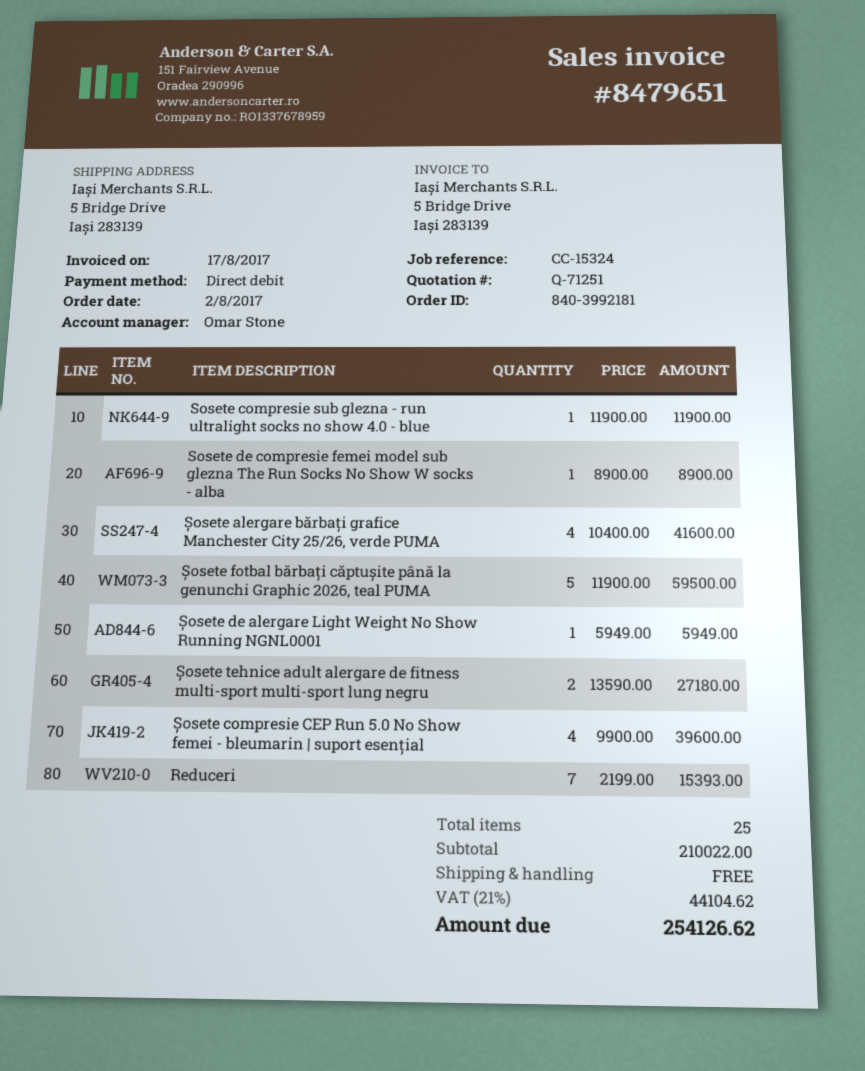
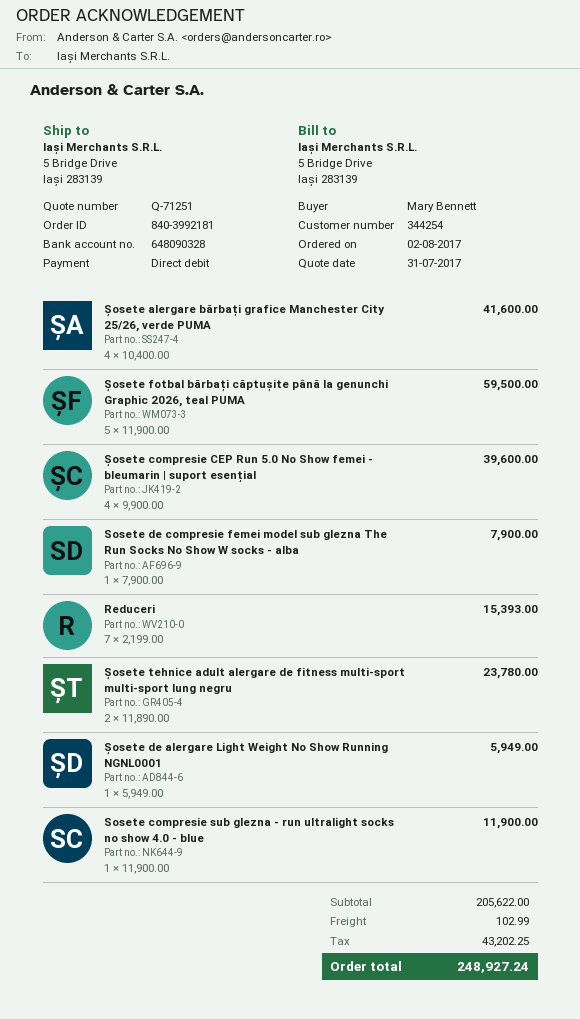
Sosete de compresie femei model sub glezna The Run Socks No Show W socks - alba: 1 x 8900.00 = 8900.00 -> 1 x 7900.00 = 7900.00
Șosete tehnice adult alergare de fitness multi-sport multi-sport lung negru: 2 x 13590.00 = 27180.00 -> 2 x 11890.00 = 23780.00
subtotal: 210022.00 -> 205622.00
shipping: 0.00 -> 102.99
tax: 44104.62 -> 43202.25
total: 254126.62 -> 248927.24

